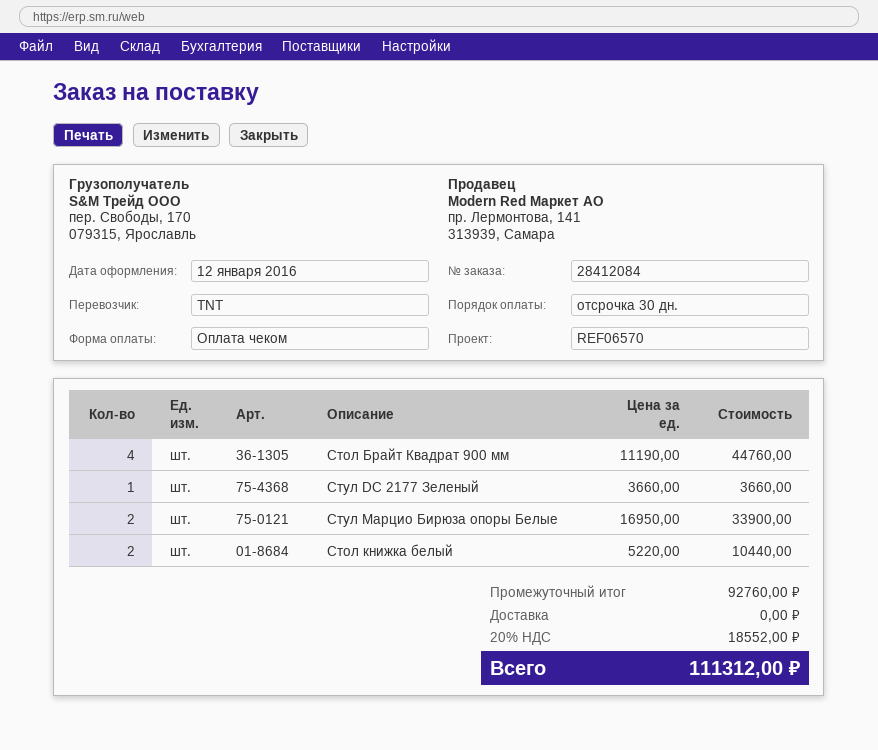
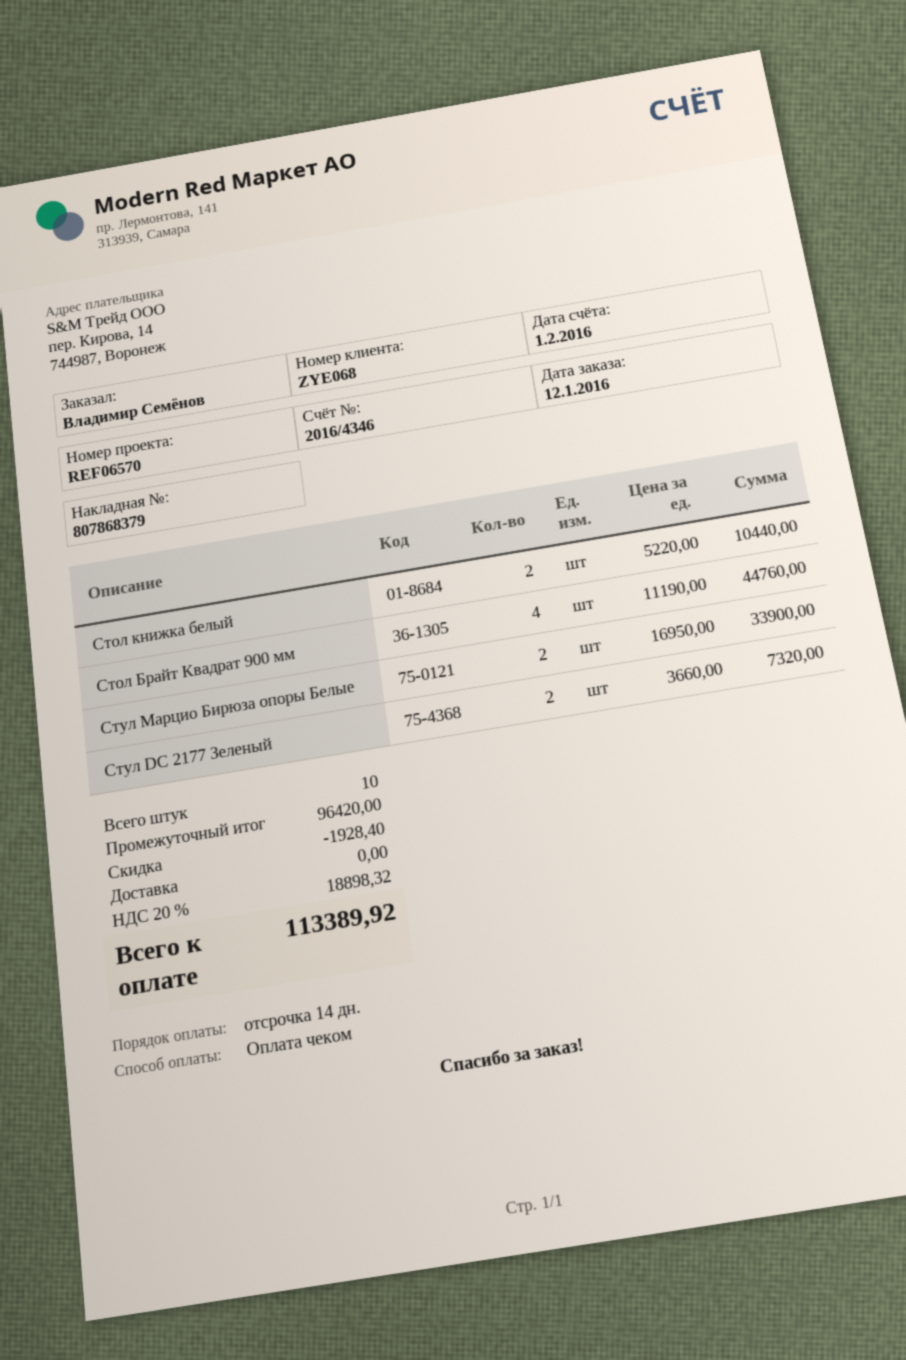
payment terms: 30 days -> 14 days
Стул DC 2177 Зеленый: 1 x 3660.00 = 3660.00 -> 2 x 3660.00 = 7320.00
subtotal: 92760.00 -> 96420.00
discount: none -> 1928.40
tax: 20% = 18552.00 -> 20% = 18898.32
total: 111312.00 -> 113389.92

